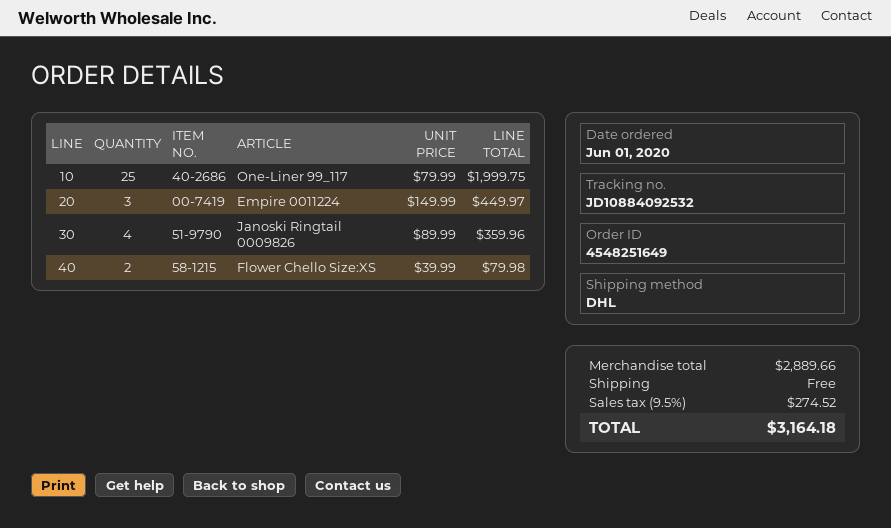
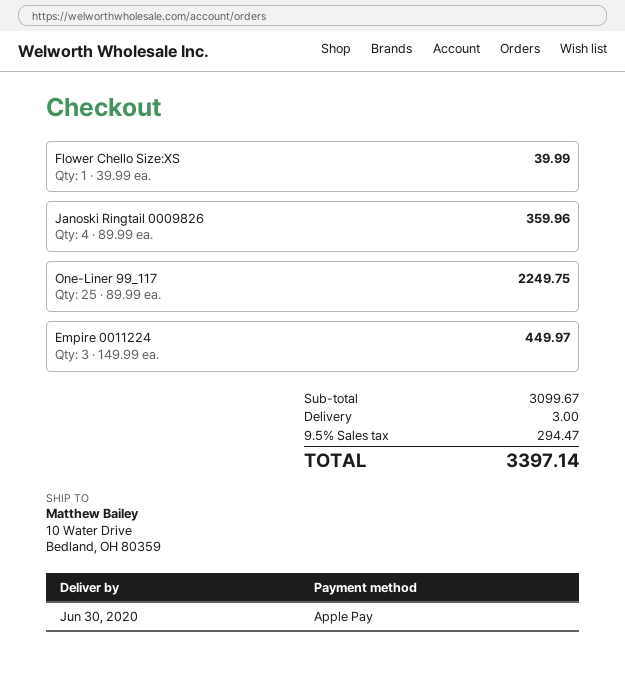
One-Liner 99_117: 25 x 79.99 = 1999.75 -> 25 x 89.99 = 2249.75
Flower Chello Size:XS: 2 x 39.99 = 79.98 -> 1 x 39.99 = 39.99
subtotal: 2889.66 -> 3099.67
shipping: 0.00 -> 3.00
tax: 9.5% = 274.52 -> 9.5% = 294.47
total: 3164.18 -> 3397.14

